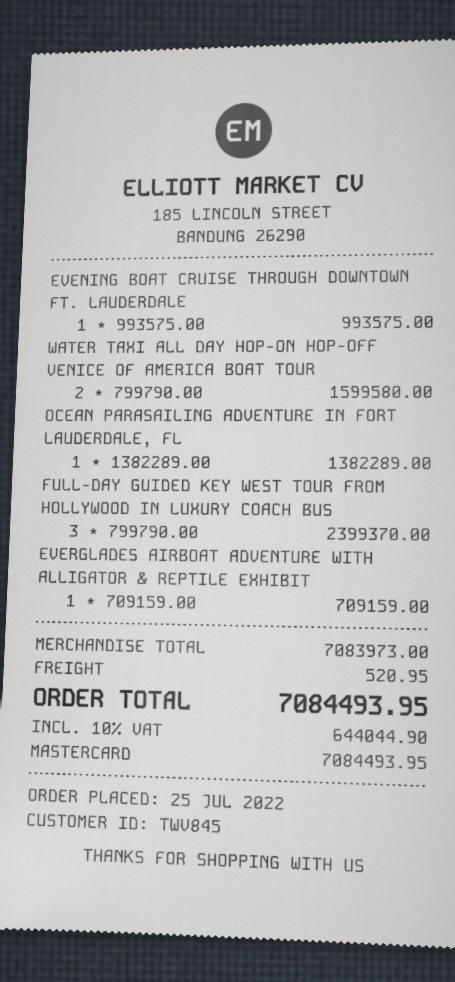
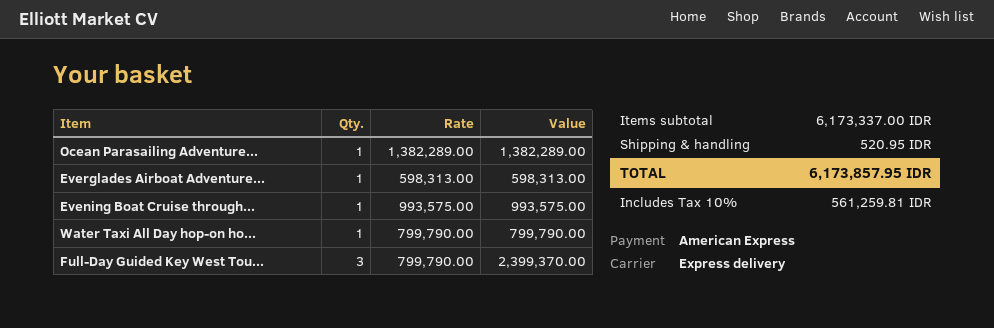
payment method: Mastercard -> American Express
WATER TAXI ALL DAY HOP-ON HOP-OFF VENICE OF AMERICA BOAT TOUR: 2 x 799790.00 = 1599580.00 -> 1 x 799790.00 = 799790.00
EVERGLADES AIRBOAT ADVENTURE WITH ALLIGATOR & REPTILE EXHIBIT: 1 x 709159.00 = 709159.00 -> 1 x 598313.00 = 598313.00
subtotal: 7083973.00 -> 6173337.00
tax: 10% = 644044.90 -> 10% = 561259.81
total: 7084493.95 -> 6173857.95

